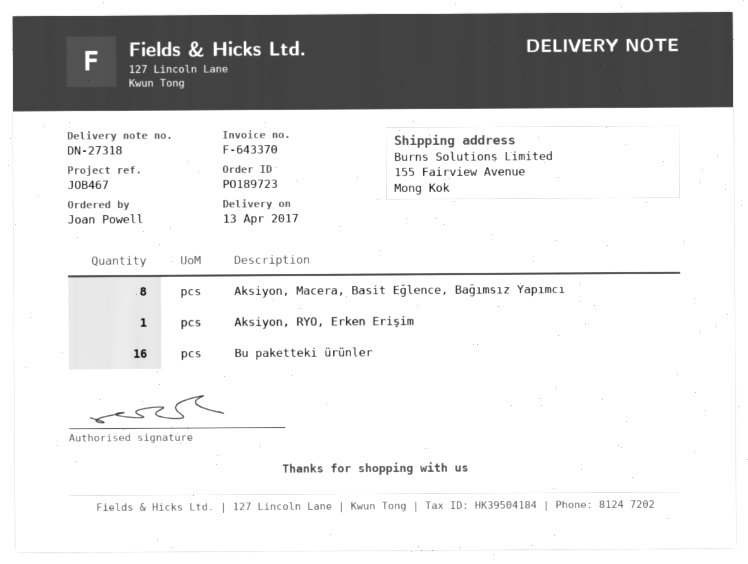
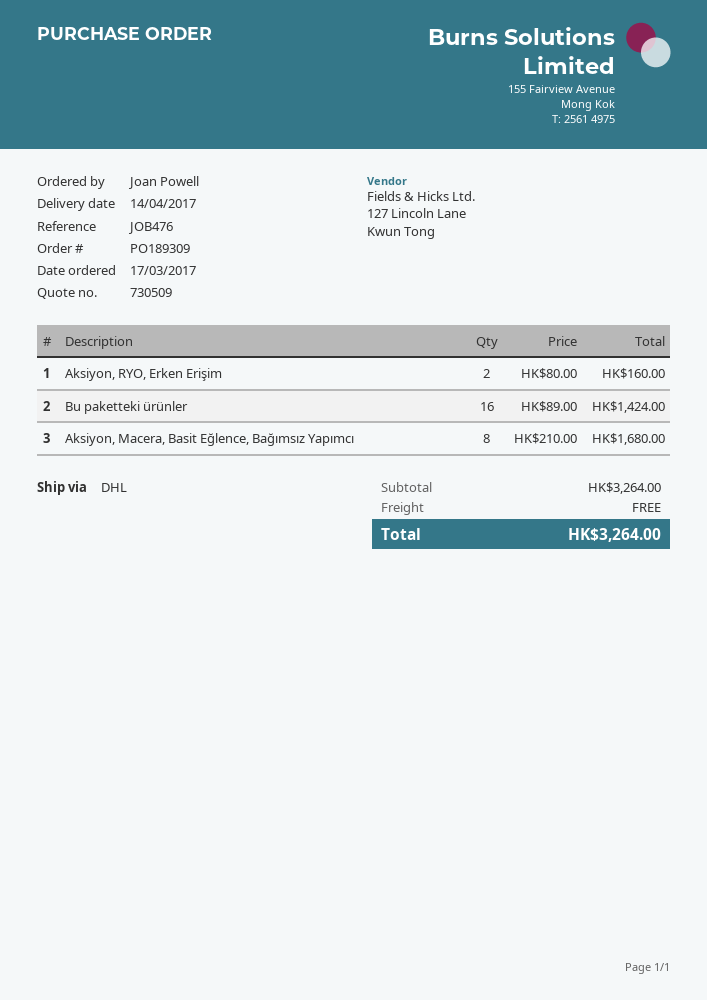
order number: PO189723 -> PO189309
delivery date: 2017-04-13 -> 2017-04-14
reference: JOB467 -> JOB476
Aksiyon, RYO, Erken Erişim: 1 -> 2

